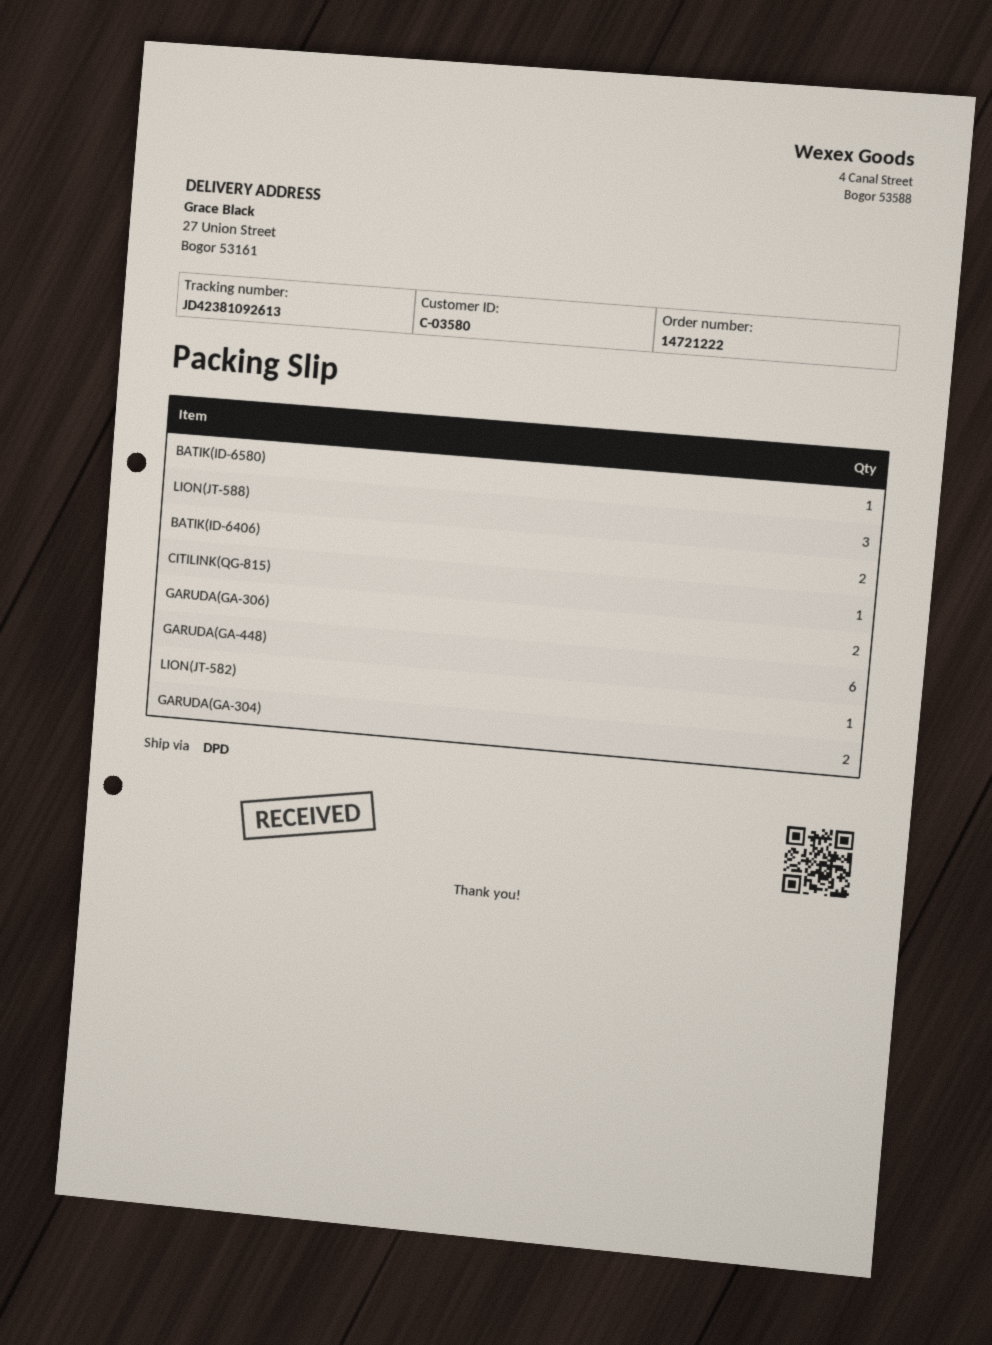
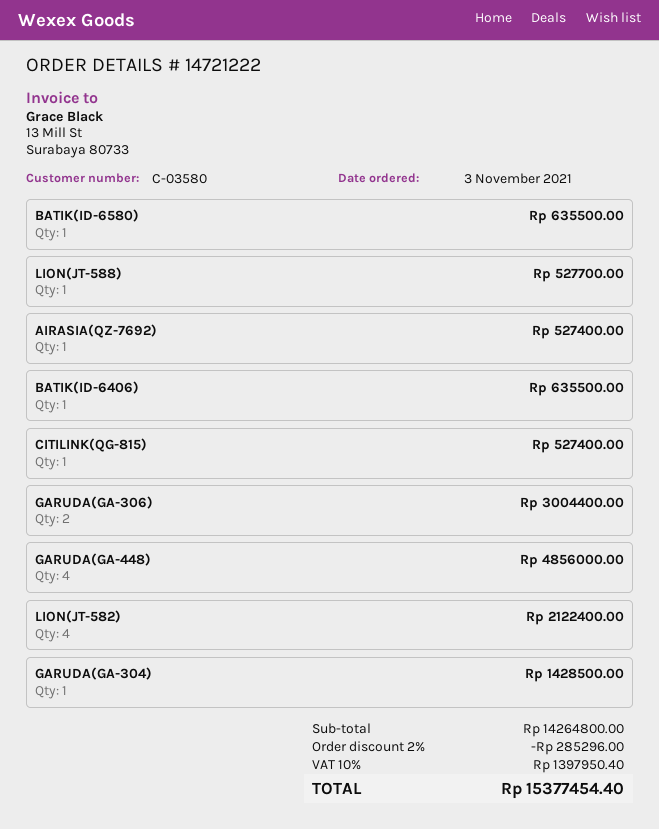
LION(JT-588): 3 -> 1
BATIK(ID-6406): 2 -> 1
GARUDA(GA-448): 6 -> 4
LION(JT-582): 1 -> 4
GARUDA(GA-304): 2 -> 1
AIRASIA(QZ-7692): none -> 1

